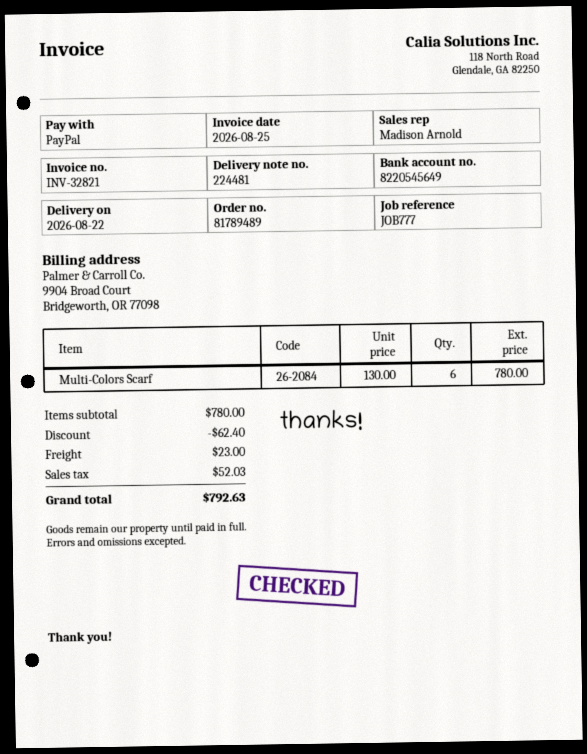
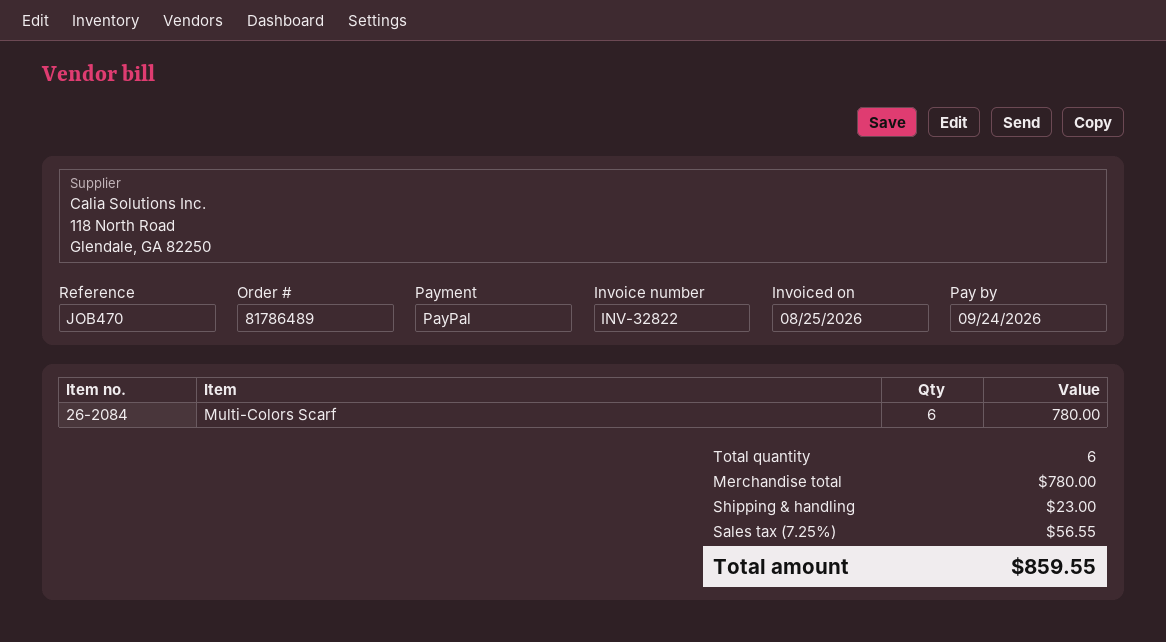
order number: 81789489 -> 81786489
invoice number: INV-32821 -> INV-32822
reference: JOB777 -> JOB470
discount: 62.40 -> none
tax: 52.03 -> 56.55
total: 792.63 -> 859.55

